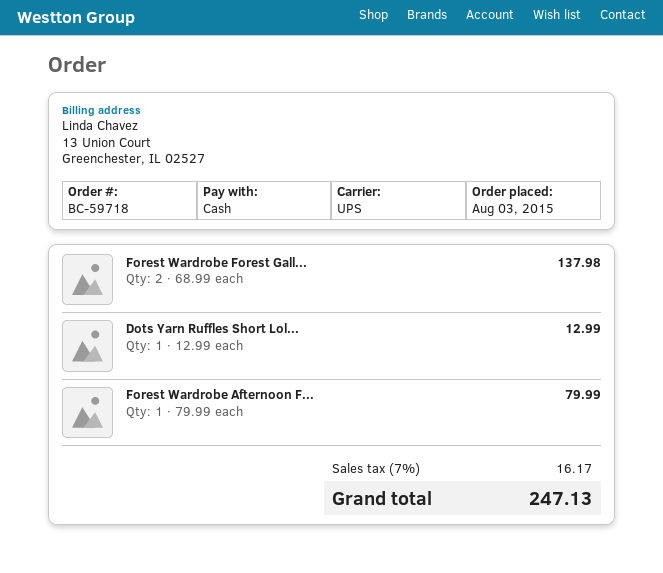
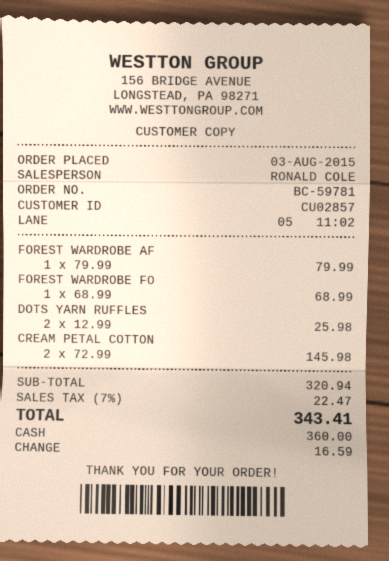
order number: BC-59718 -> BC-59781
Forest Wardrobe Forest Gall...: 2 x 68.99 = 137.98 -> 1 x 68.99 = 68.99
Dots Yarn Ruffles Short Lol...: 1 x 12.99 = 12.99 -> 2 x 12.99 = 25.98
CREAM PETAL COTTON: none -> 2 x 72.99 = 145.98
tax: 7% = 16.17 -> 7% = 22.47
total: 247.13 -> 343.41

